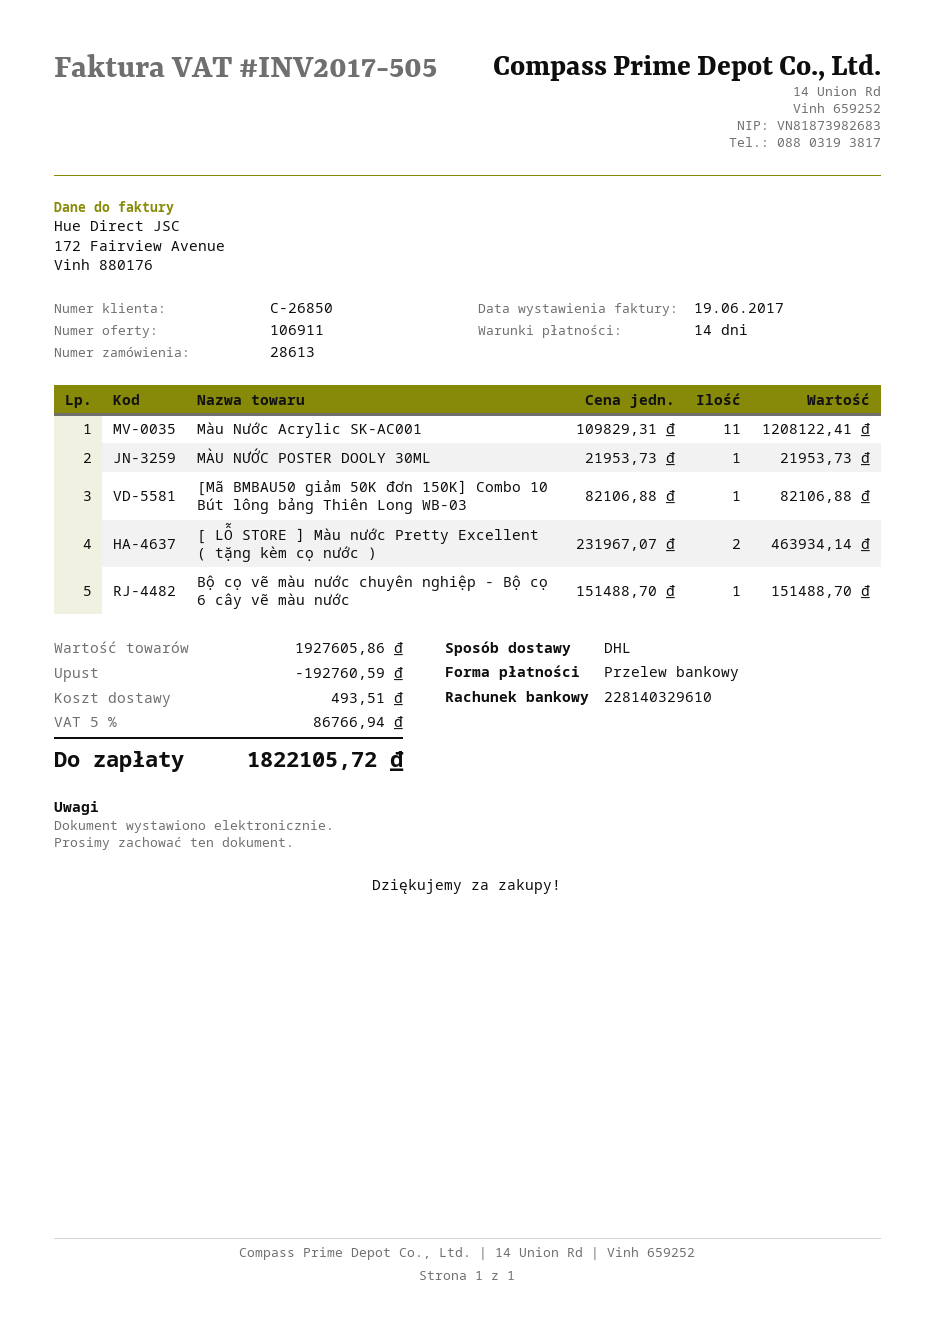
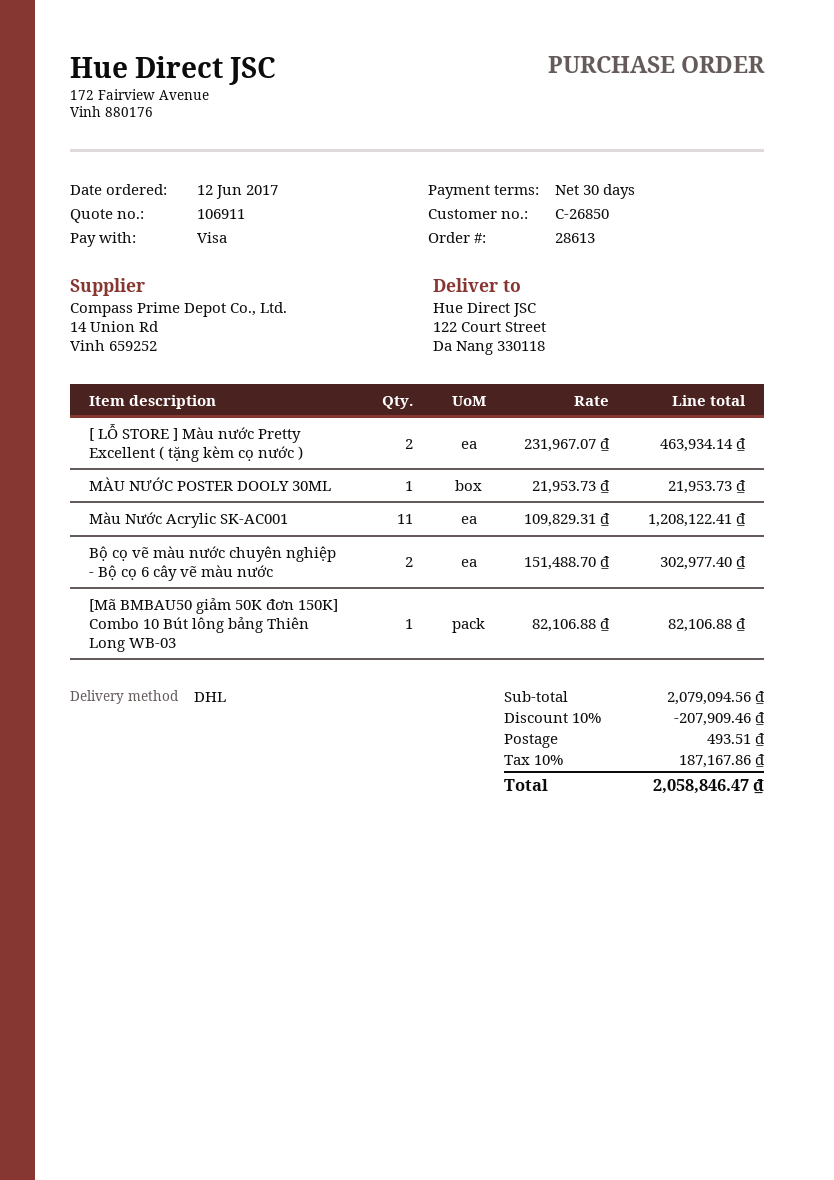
payment terms: 14 days -> 30 days
payment method: bank transfer -> Visa
Bộ cọ vẽ màu nước chuyên nghiệp - Bộ cọ 6 cây vẽ màu nước: 1 x 151488.70 = 151488.70 -> 2 x 151488.70 = 302977.40
subtotal: 1927605.86 -> 2079094.56
discount: 192760.59 -> 207909.46
tax: 5% = 86766.94 -> 10% = 187167.86
total: 1822105.72 -> 2058846.47

